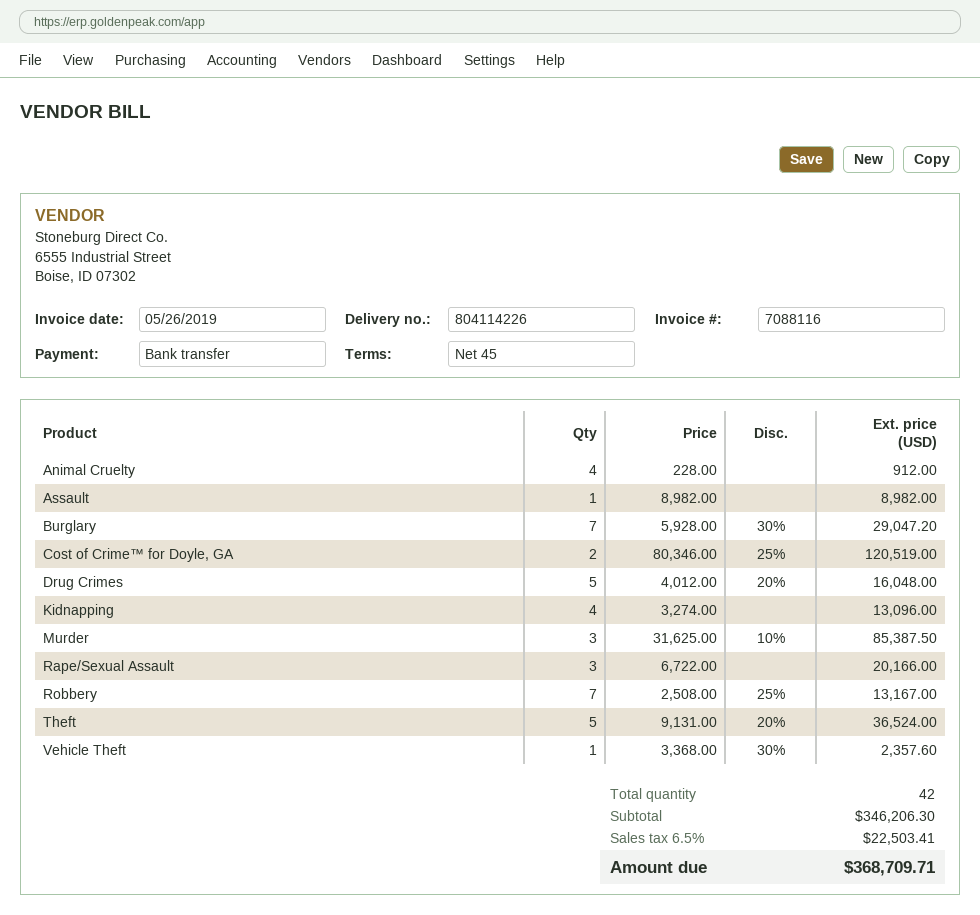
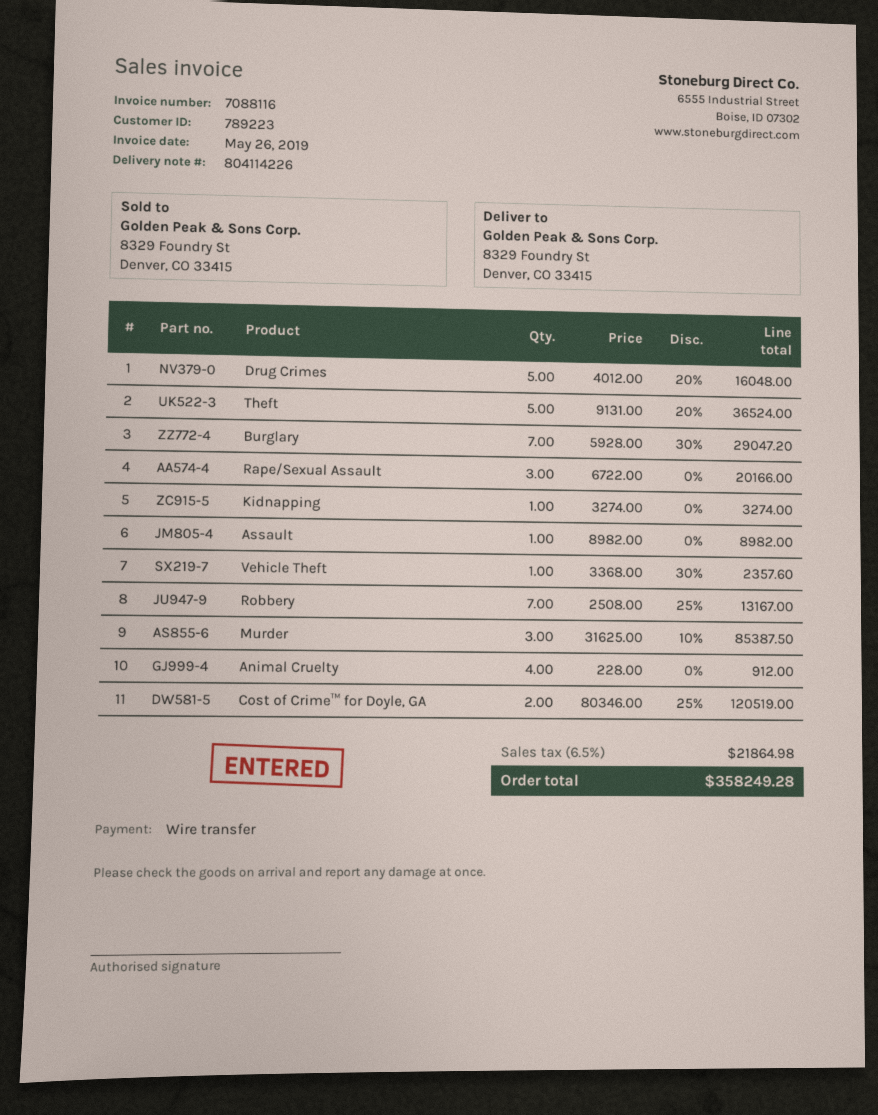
Kidnapping: 4 x 3274.00 = 13096.00 -> 1 x 3274.00 = 3274.00
tax: 6.5% = 22503.41 -> 6.5% = 21864.98
total: 368709.71 -> 358249.28

